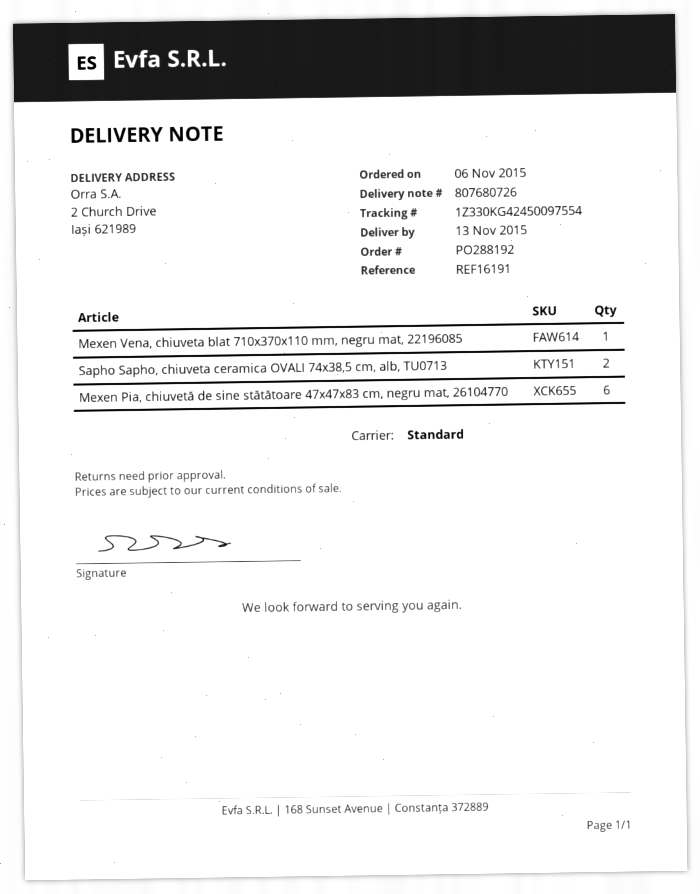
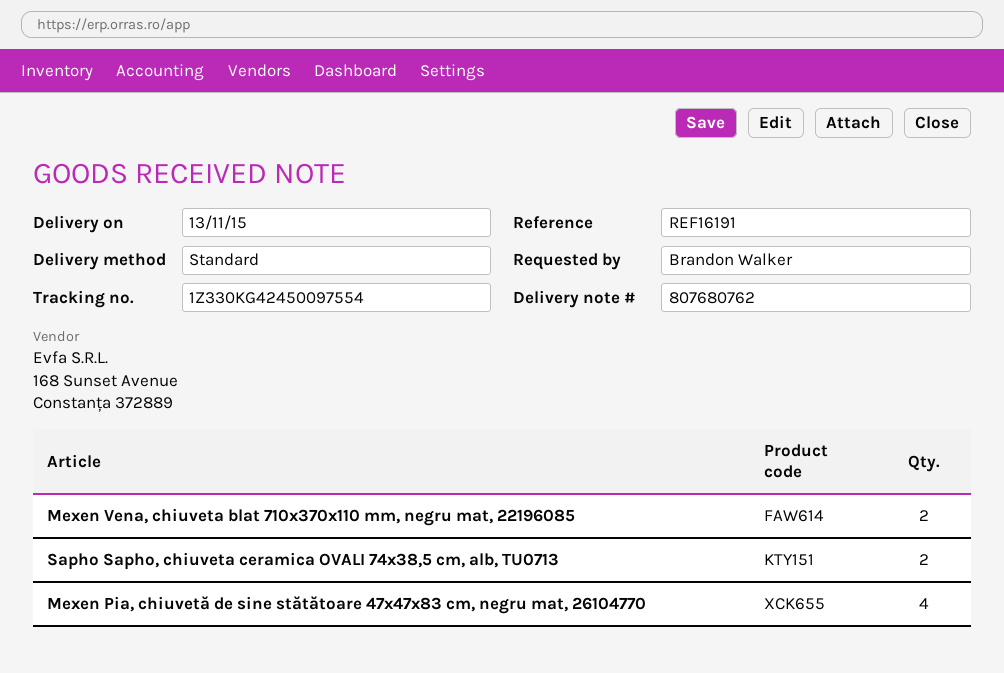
delivery note number: 807680726 -> 807680762
Mexen Vena, chiuveta blat 710x370x110 mm, negru mat, 22196085: 1 -> 2
Mexen Pia, chiuvetă de sine stătătoare 47x47x83 cm, negru mat, 26104770: 6 -> 4

